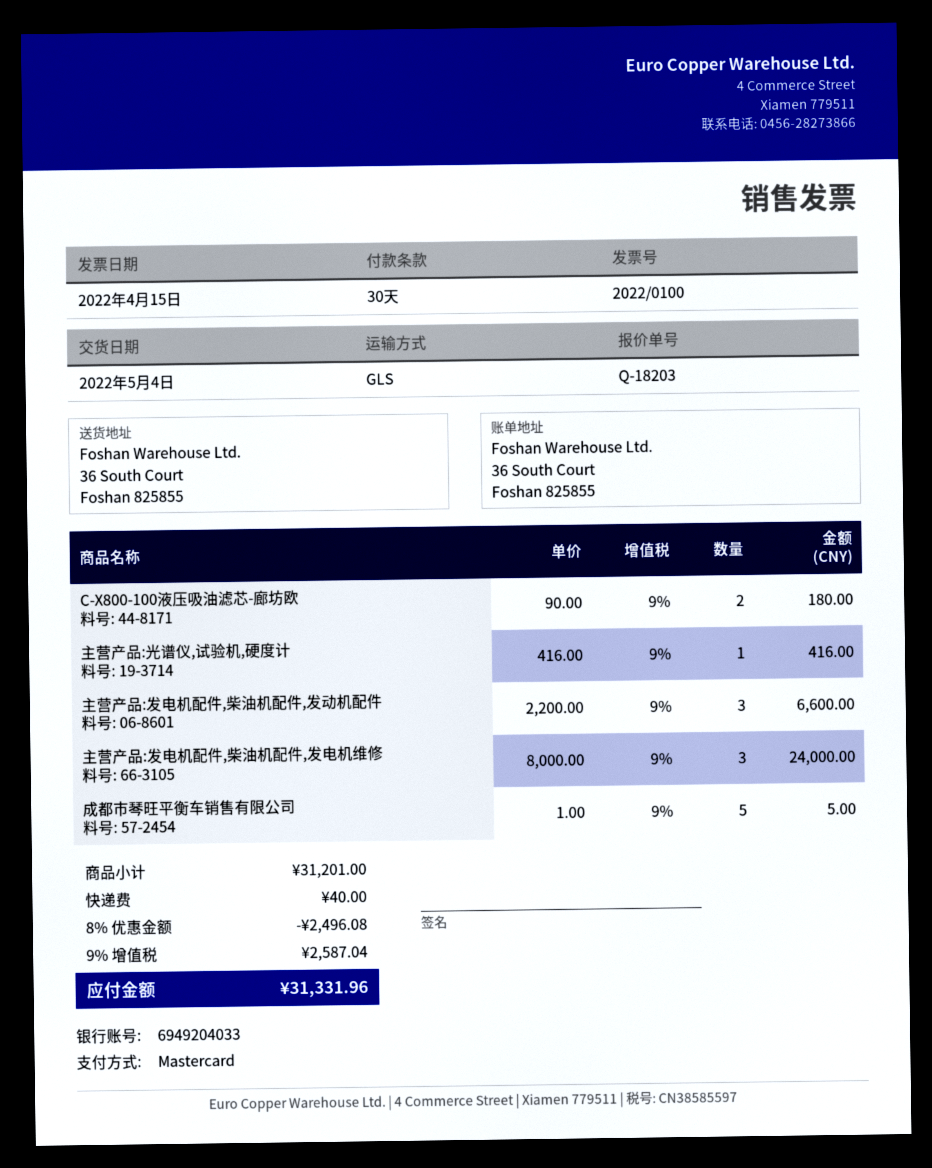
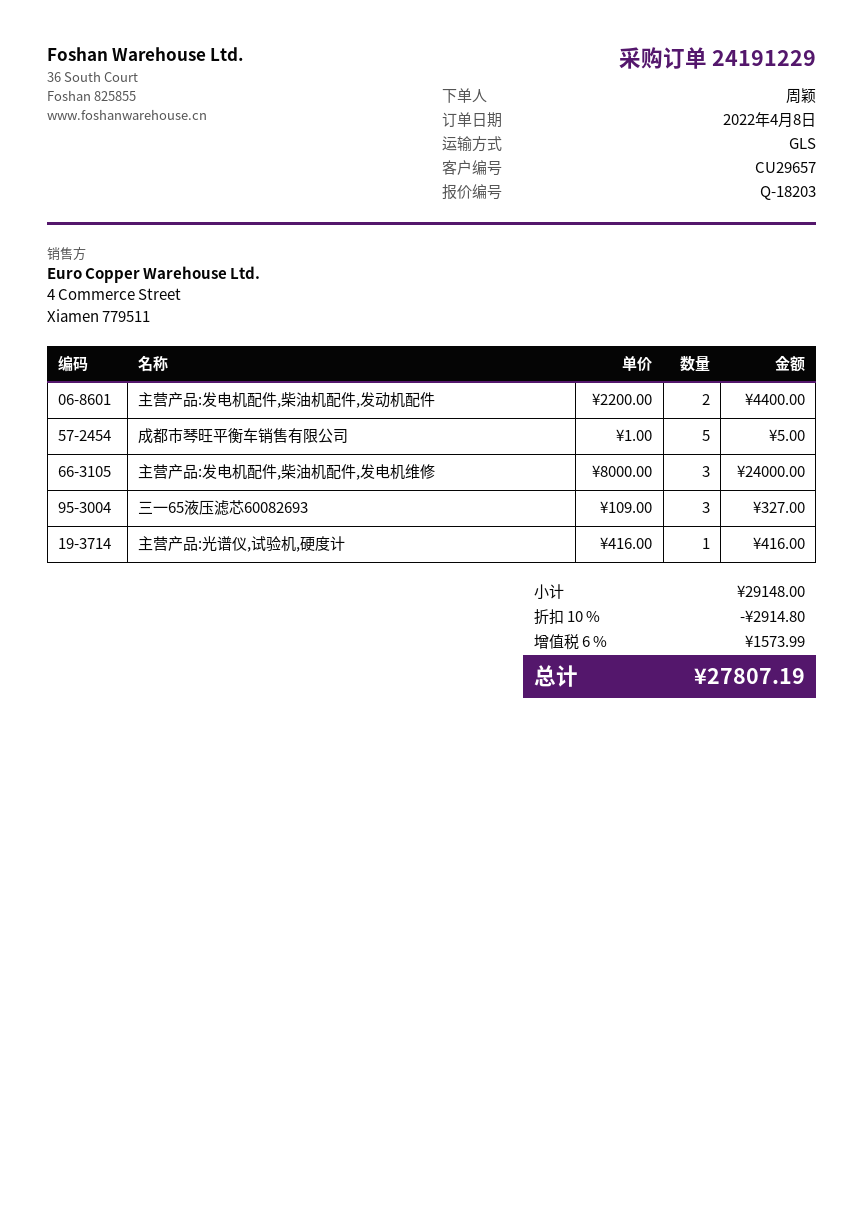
C-X800-100液压吸油滤芯-廊坊欧: 2 x 90.00 = 180.00 -> none
主营产品:发电机配件,柴油机配件,发动机配件: 3 x 2200.00 = 6600.00 -> 2 x 2200.00 = 4400.00
三一65液压滤芯60082693: none -> 3 x 109.00 = 327.00
subtotal: 31201.00 -> 29148.00
discount: 8% = 2496.08 -> 10% = 2914.80
shipping: 40.00 -> none
tax: 9% = 2587.04 -> 6% = 1573.99
total: 31331.96 -> 27807.19

